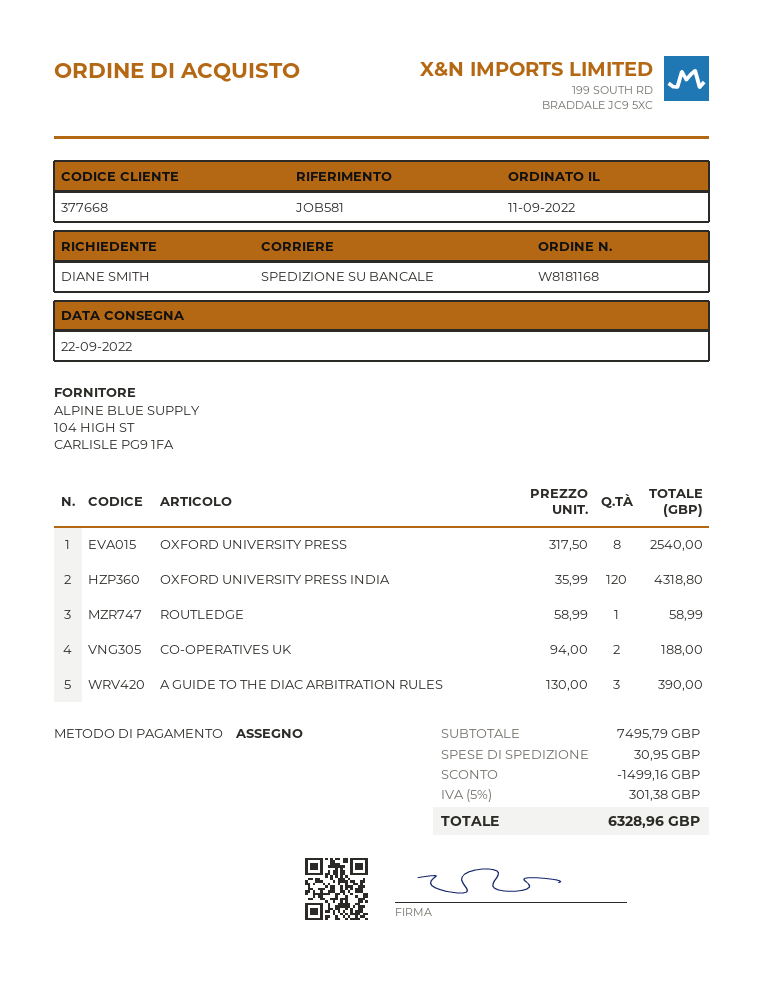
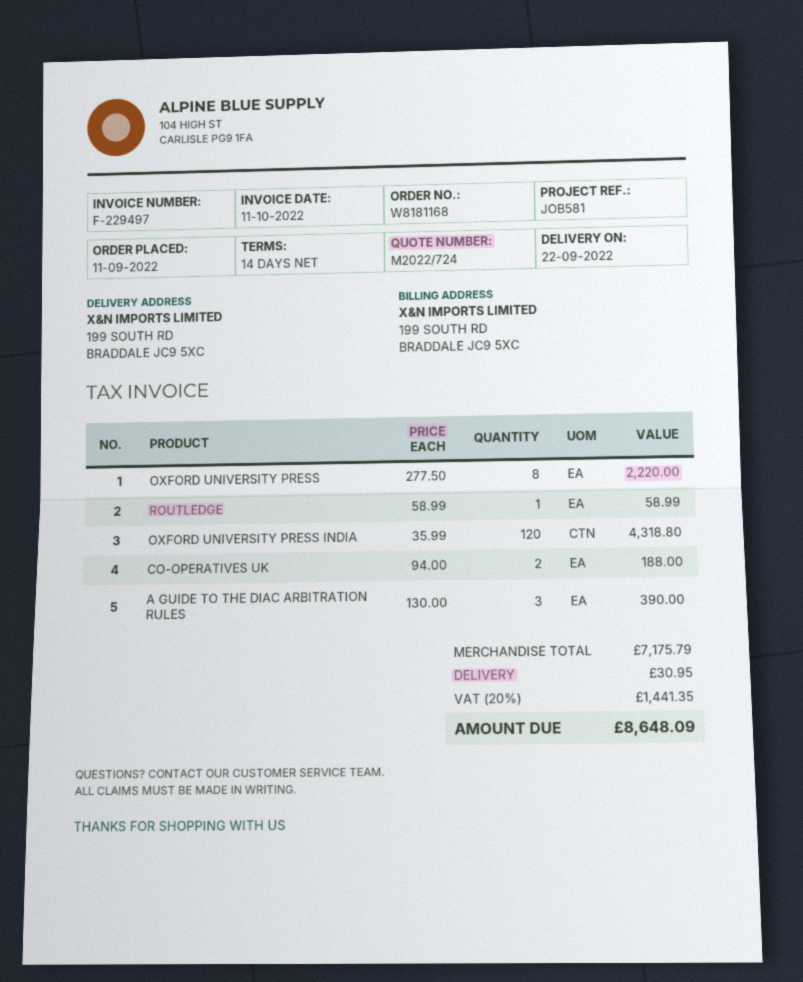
OXFORD UNIVERSITY PRESS: 8 x 317.50 = 2540.00 -> 8 x 277.50 = 2220.00
subtotal: 7495.79 -> 7175.79
discount: 1499.16 -> none
tax: 5% = 301.38 -> 20% = 1441.35
total: 6328.96 -> 8648.09

